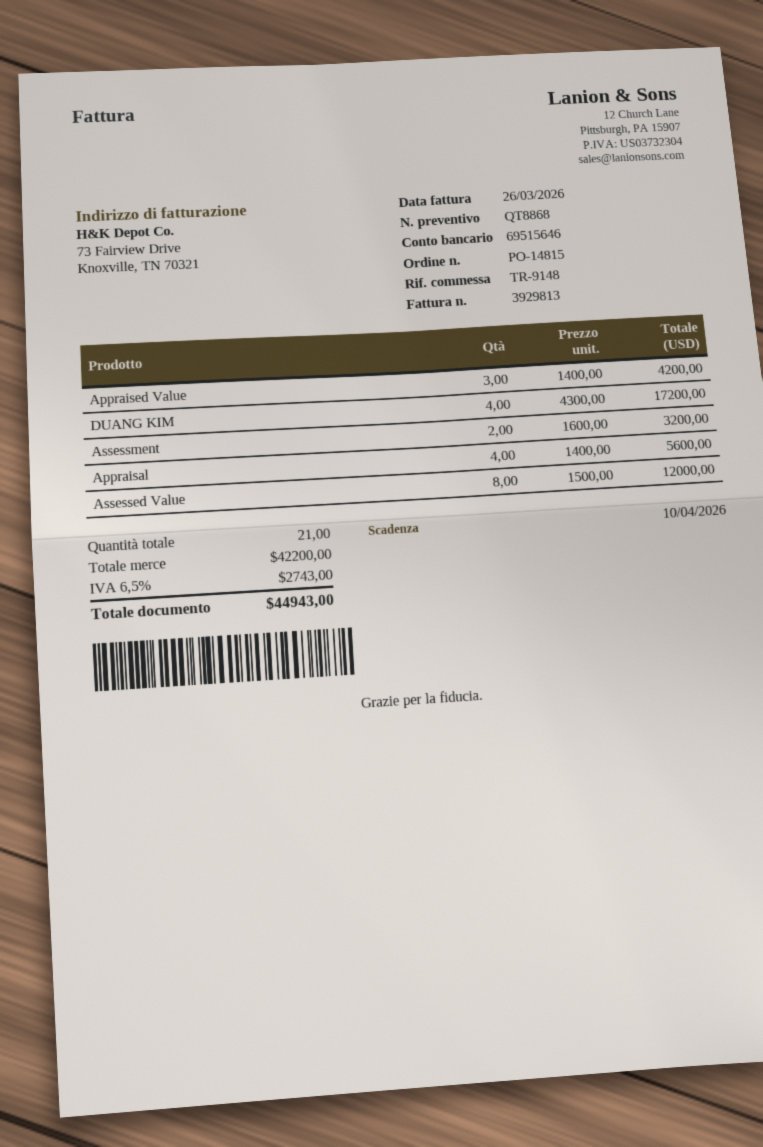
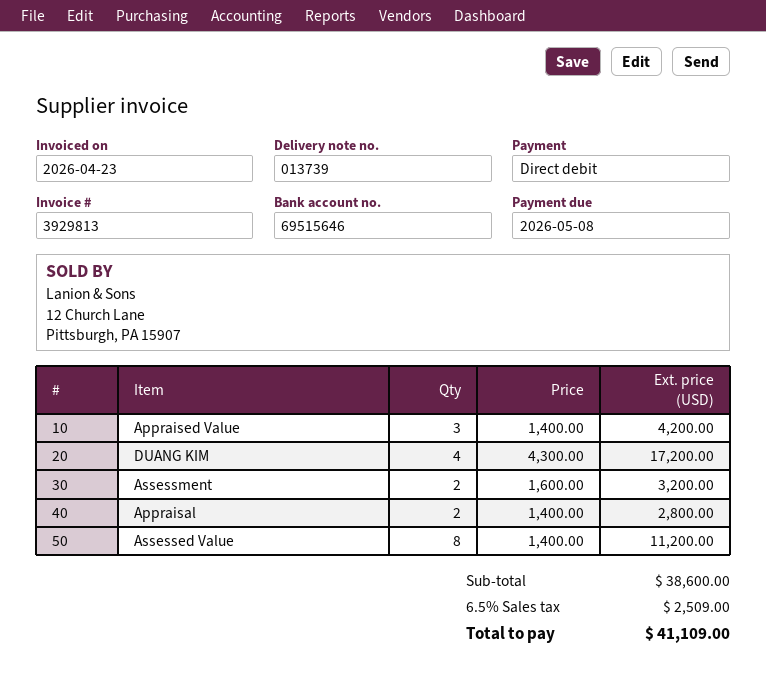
invoice date: 2026-03-26 -> 2026-04-23
due date: 2026-04-10 -> 2026-05-08
Appraisal: 4 x 1400.00 = 5600.00 -> 2 x 1400.00 = 2800.00
Assessed Value: 8 x 1500.00 = 12000.00 -> 8 x 1400.00 = 11200.00
subtotal: 42200.00 -> 38600.00
tax: 6.5% = 2743.00 -> 6.5% = 2509.00
total: 44943.00 -> 41109.00

